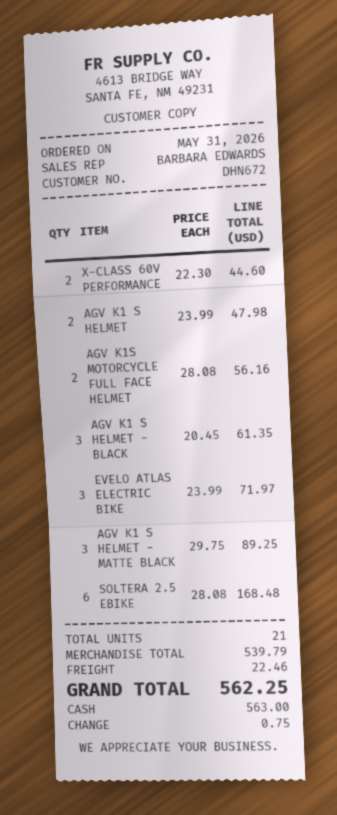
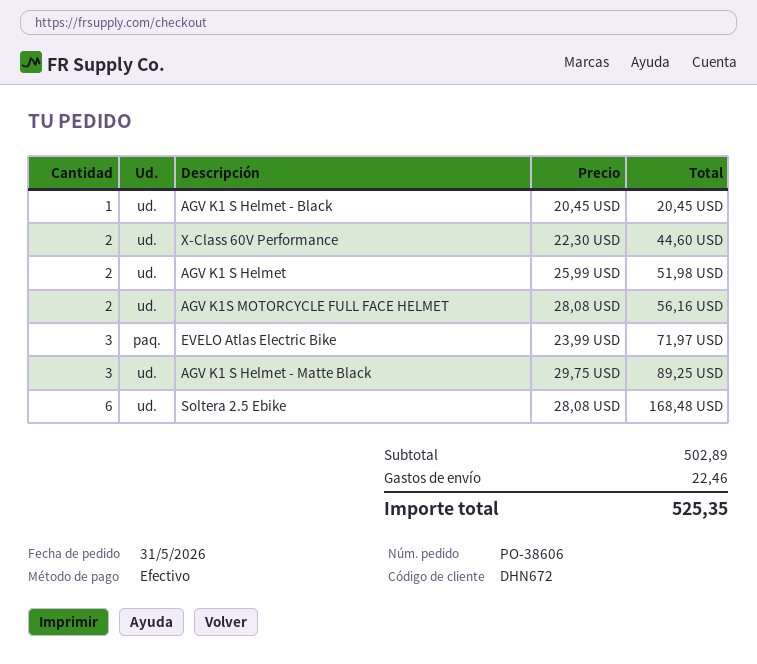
AGV K1 S HELMET: 2 x 23.99 = 47.98 -> 2 x 25.99 = 51.98
AGV K1 S HELMET - BLACK: 3 x 20.45 = 61.35 -> 1 x 20.45 = 20.45
subtotal: 539.79 -> 502.89
total: 562.25 -> 525.35

